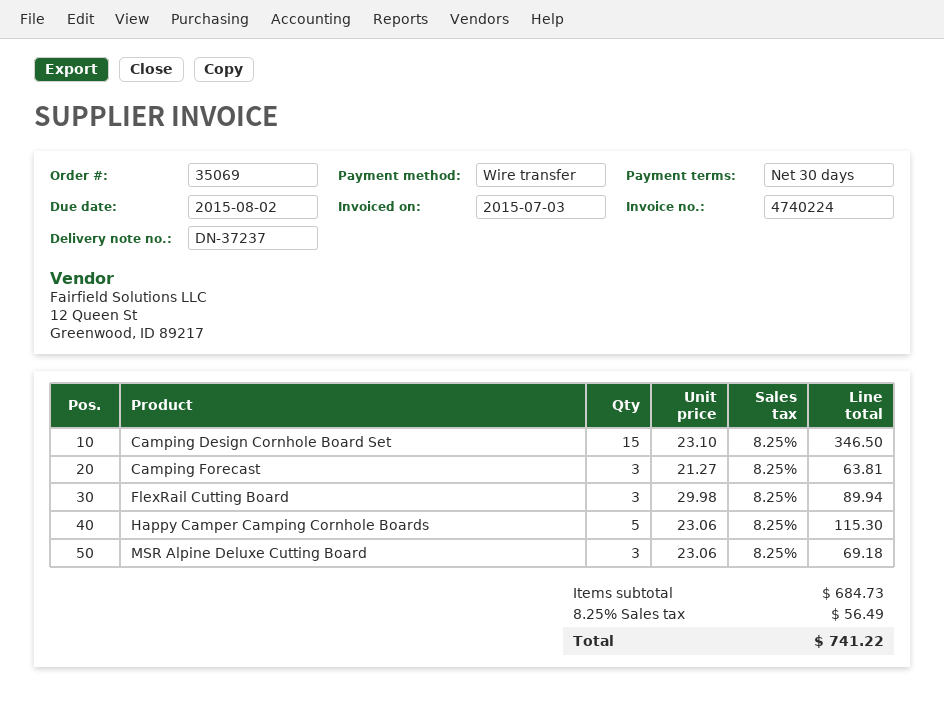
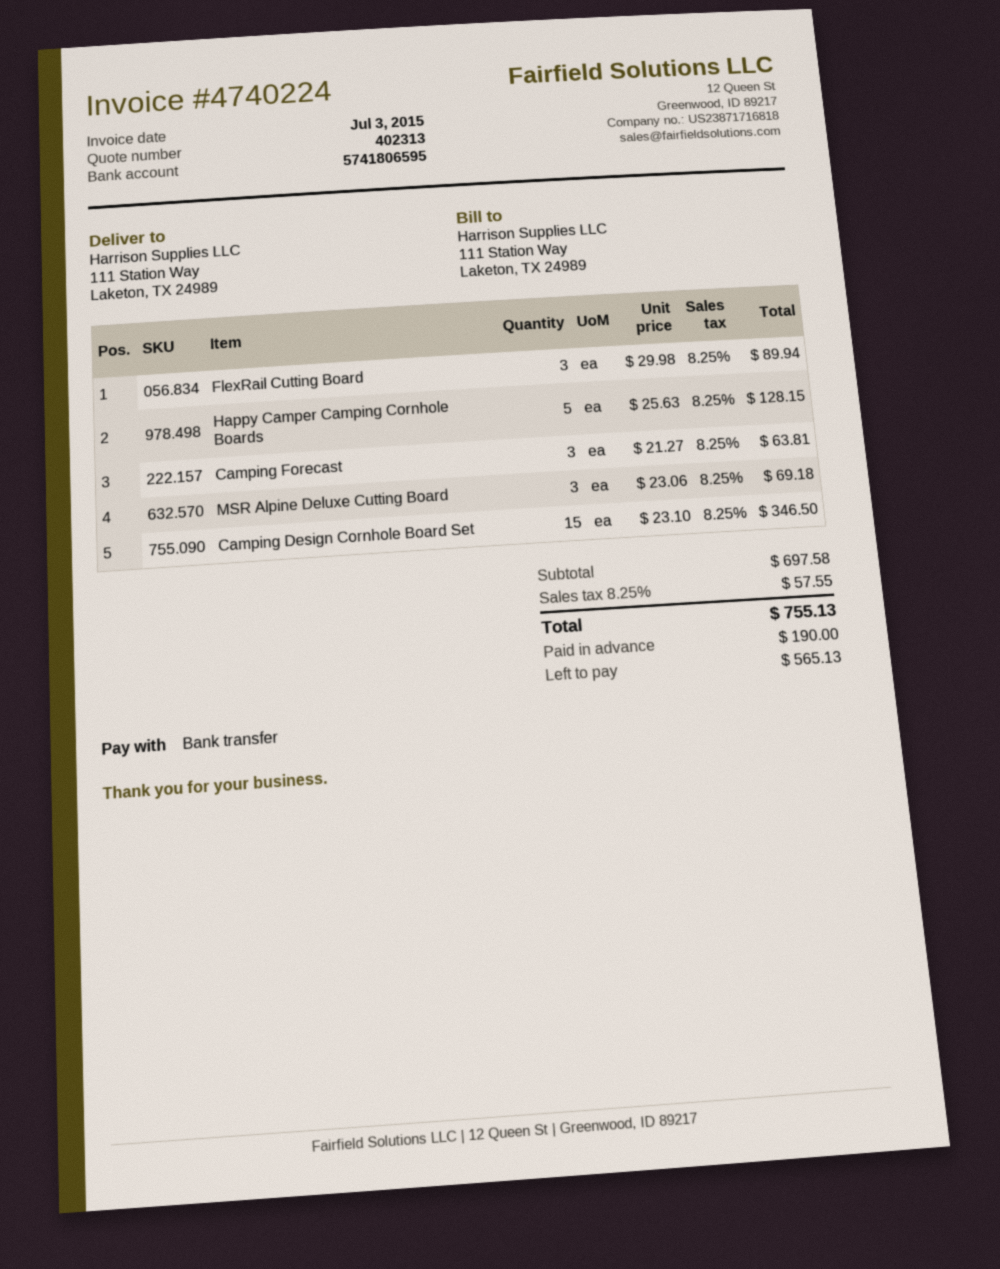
Happy Camper Camping Cornhole Boards: 5 x 23.06 = 115.30 -> 5 x 25.63 = 128.15
subtotal: 684.73 -> 697.58
tax: 8.25% = 56.49 -> 8.25% = 57.55
total: 741.22 -> 755.13

